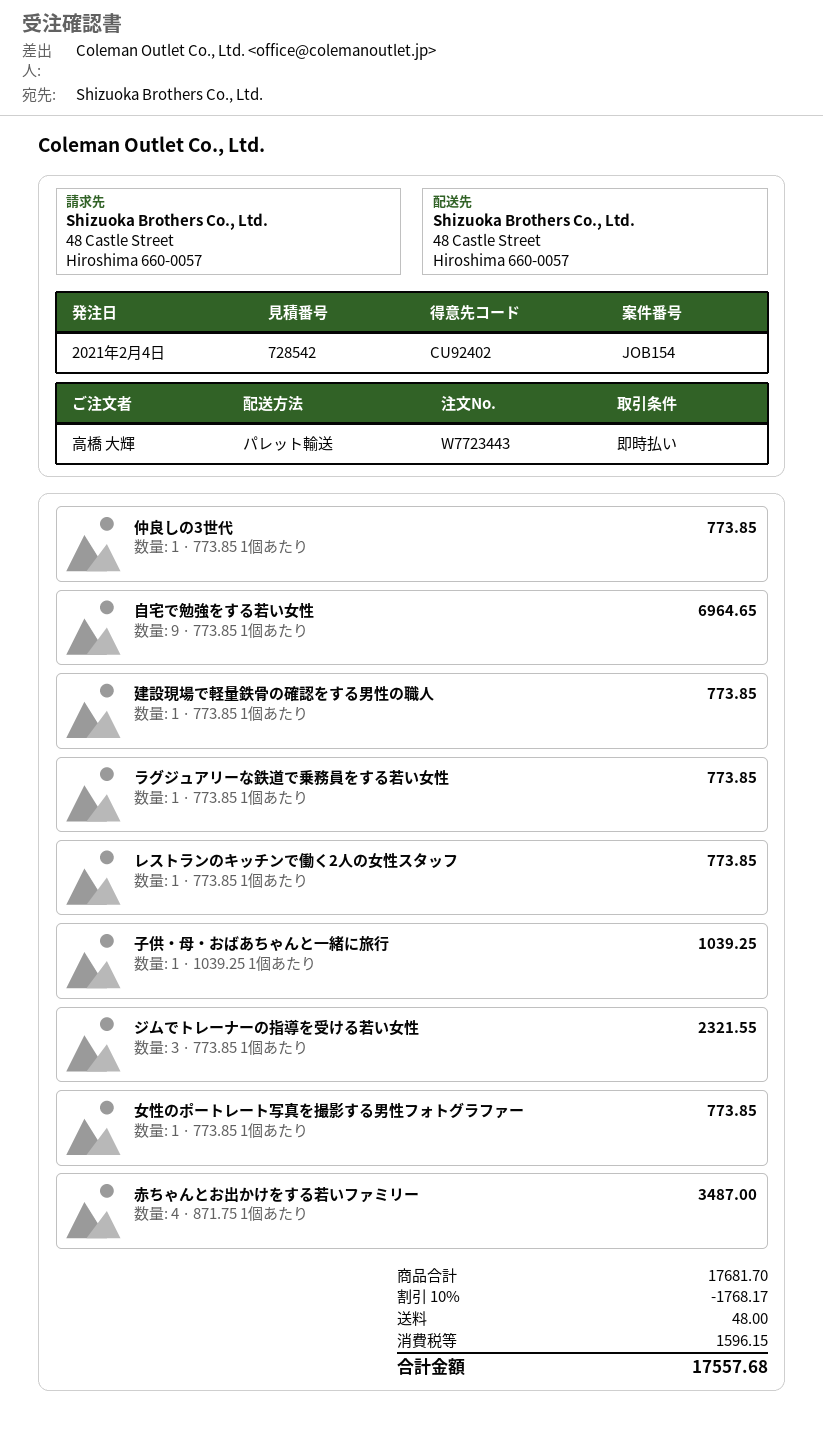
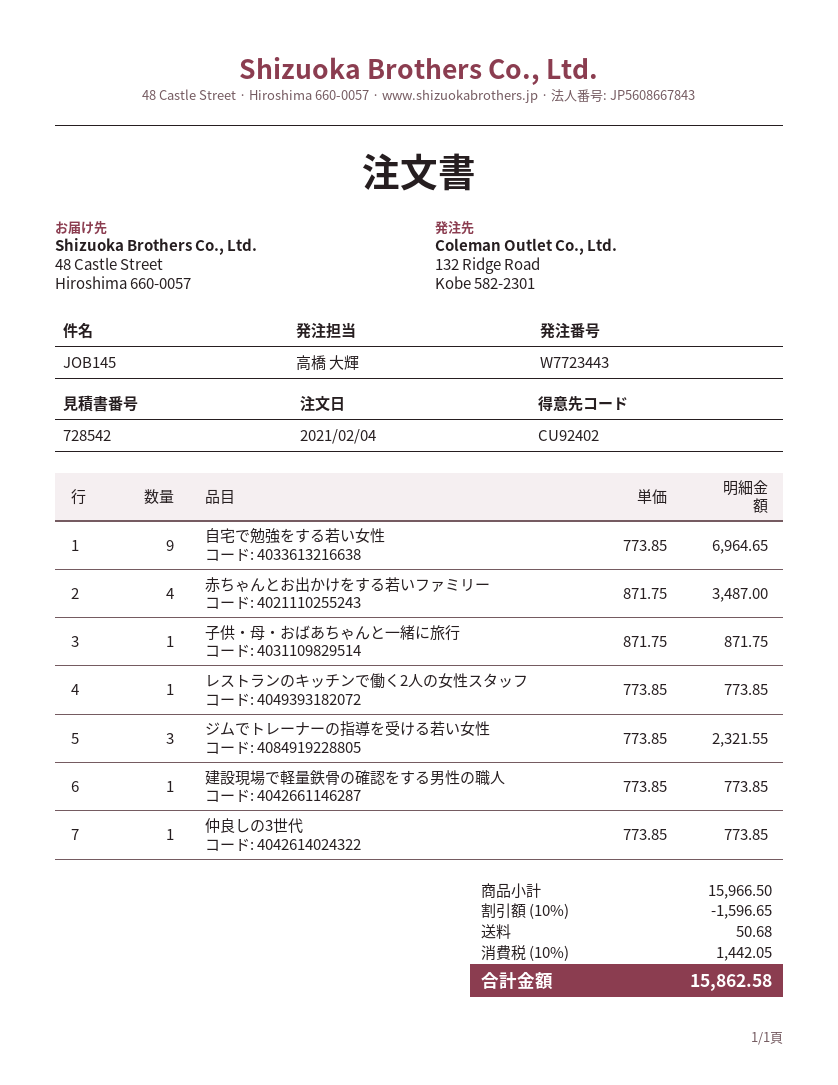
reference: JOB154 -> JOB145
ラグジュアリーな鉄道で乗務員をする若い女性: 1 x 773.85 = 773.85 -> none
子供・母・おばあちゃんと一緒に旅行: 1 x 1039.25 = 1039.25 -> 1 x 871.75 = 871.75
女性のポートレート写真を撮影する男性フォトグラファー: 1 x 773.85 = 773.85 -> none
subtotal: 17681.70 -> 15966.50
discount: 10% = 1768.17 -> 10% = 1596.65
shipping: 48.00 -> 50.68
tax: 1596.15 -> 1442.05
total: 17557.68 -> 15862.58

